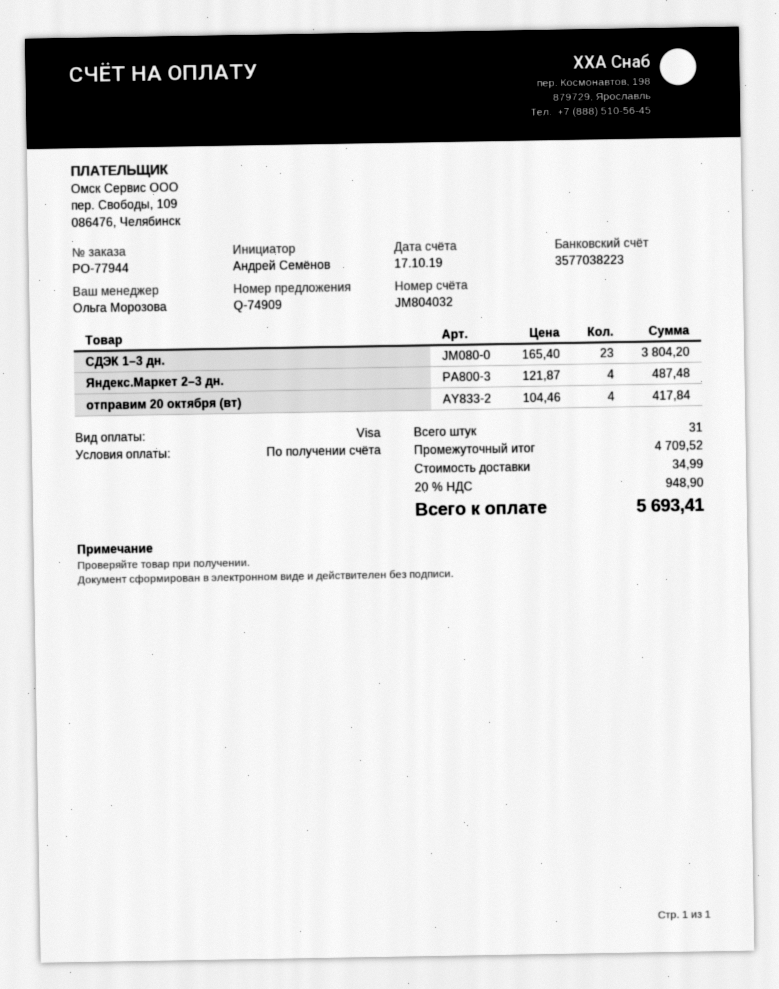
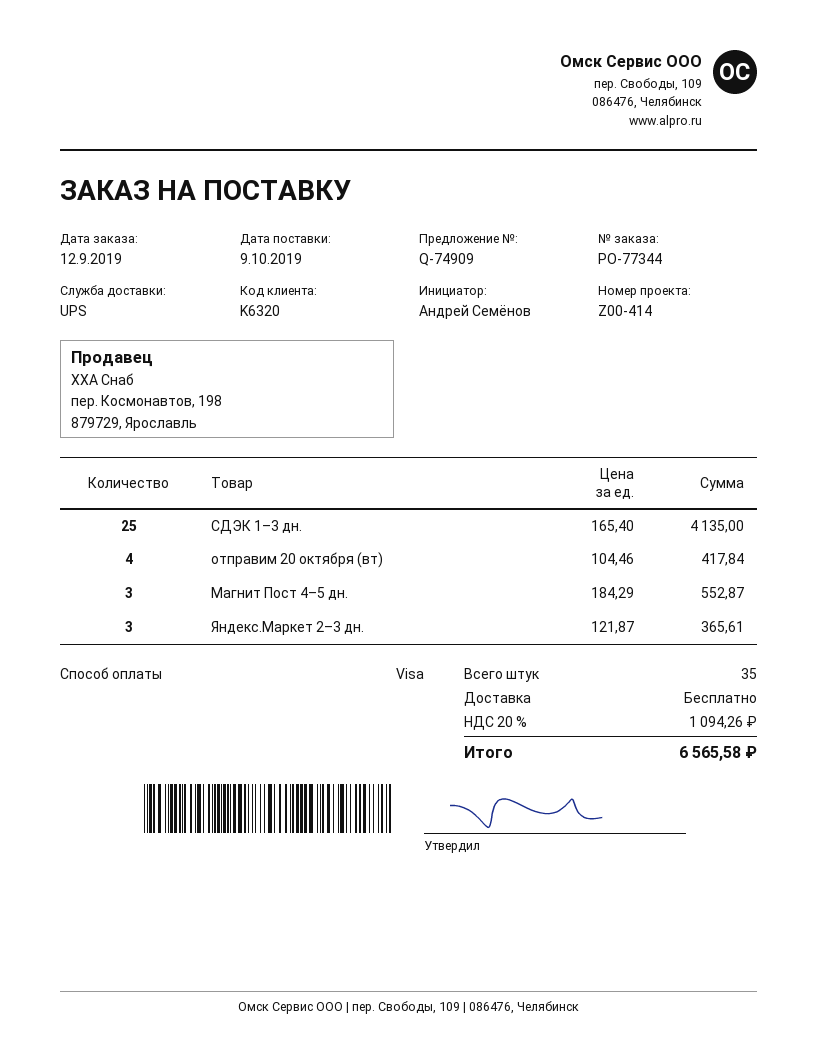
order number: PO-77944 -> PO-77344
СДЭК 1–3 дн.: 23 x 165.40 = 3804.20 -> 25 x 165.40 = 4135.00
Яндекс.Маркет 2–3 дн.: 4 x 121.87 = 487.48 -> 3 x 121.87 = 365.61
Магнит Пост 4–5 дн.: none -> 3 x 184.29 = 552.87
total quantity: 31 -> 35
shipping: 34.99 -> 0.00
tax: 20% = 948.90 -> 20% = 1094.26
total: 5693.41 -> 6565.58

